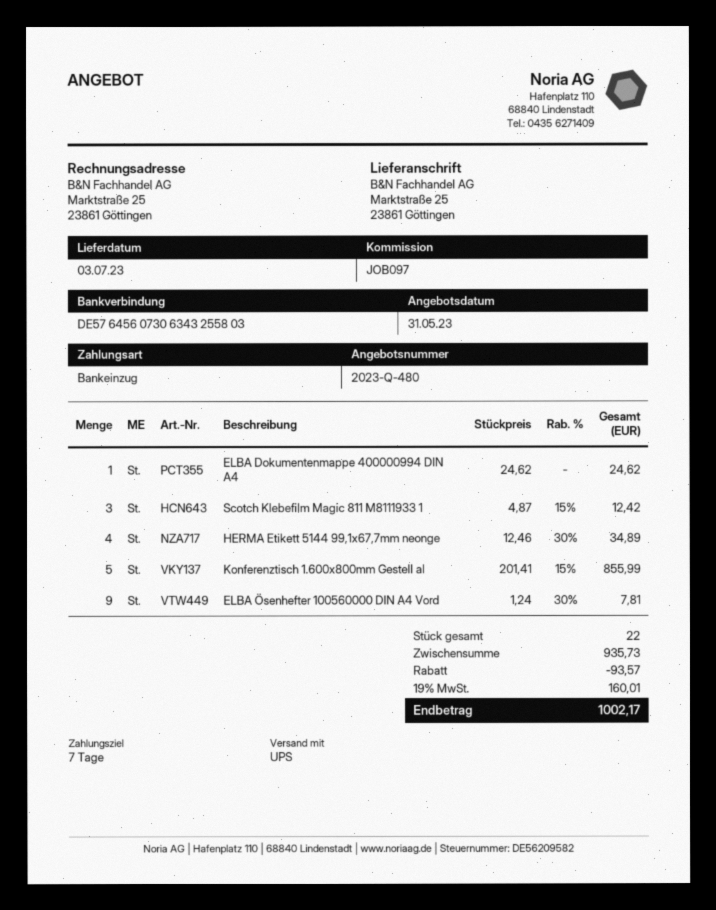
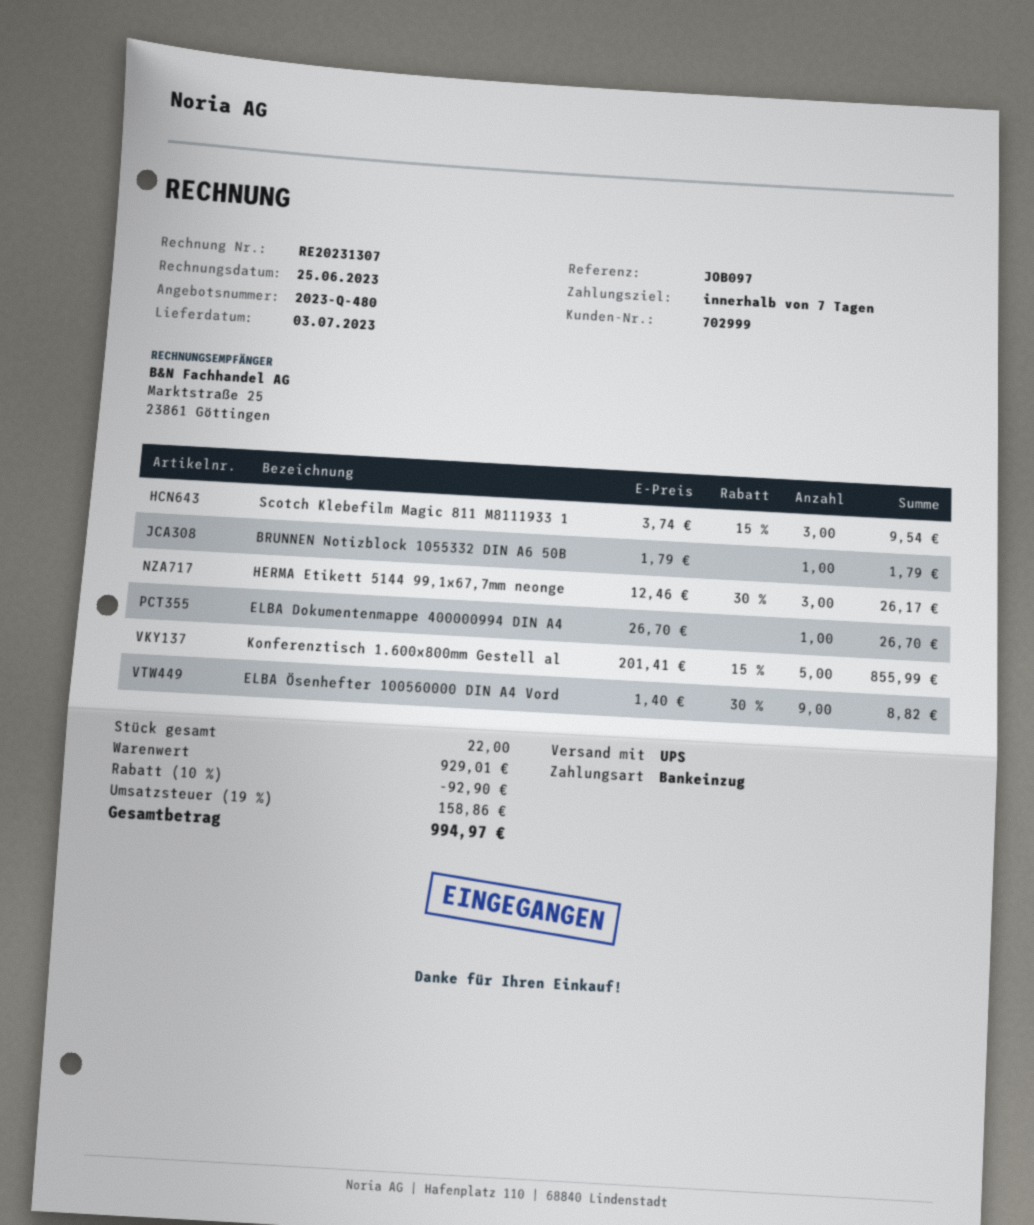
ELBA Dokumentenmappe 400000994 DIN A4: 1 x 24.62 = 24.62 -> 1 x 26.70 = 26.70
Scotch Klebefilm Magic 811 M8111933 1: 3 x 4.87 - 15% = 12.42 -> 3 x 3.74 - 15% = 9.54
HERMA Etikett 5144 99,1x67,7mm neonge: 4 x 12.46 - 30% = 34.89 -> 3 x 12.46 - 30% = 26.17
ELBA Ösenhefter 100560000 DIN A4 Vord: 9 x 1.24 - 30% = 7.81 -> 9 x 1.40 - 30% = 8.82
BRUNNEN Notizblock 1055332 DIN A6 50B: none -> 1 x 1.79 = 1.79
subtotal: 935.73 -> 929.01
discount: 93.57 -> 92.90
tax: 19% = 160.01 -> 19% = 158.86
total: 1002.17 -> 994.97

